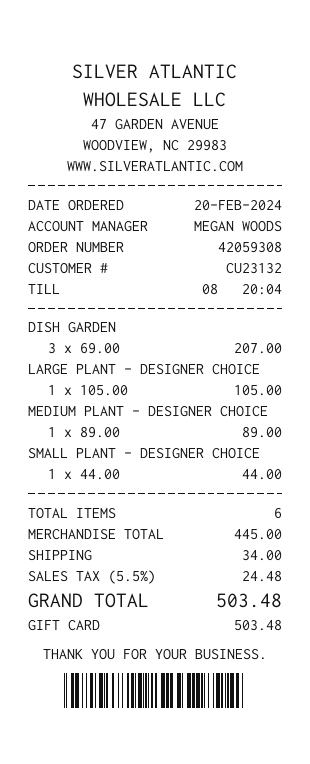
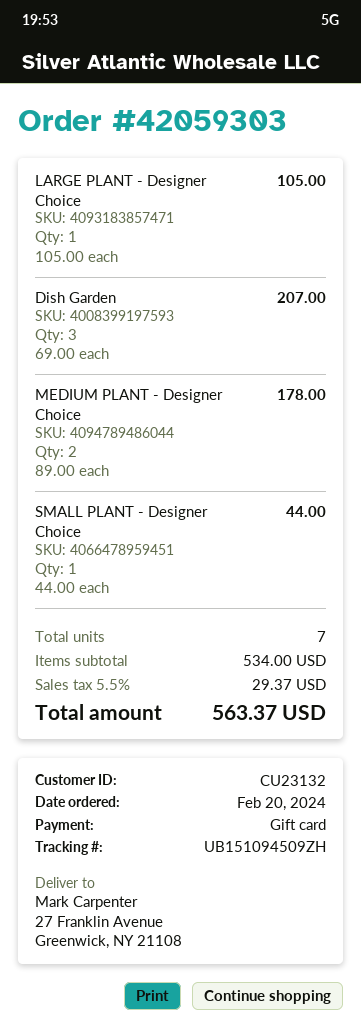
order number: 42059308 -> 42059303
MEDIUM PLANT - DESIGNER CHOICE: 1 x 89.00 = 89.00 -> 2 x 89.00 = 178.00
total quantity: 6 -> 7
subtotal: 445.00 -> 534.00
shipping: 34.00 -> none
tax: 5.5% = 24.48 -> 5.5% = 29.37
total: 503.48 -> 563.37

